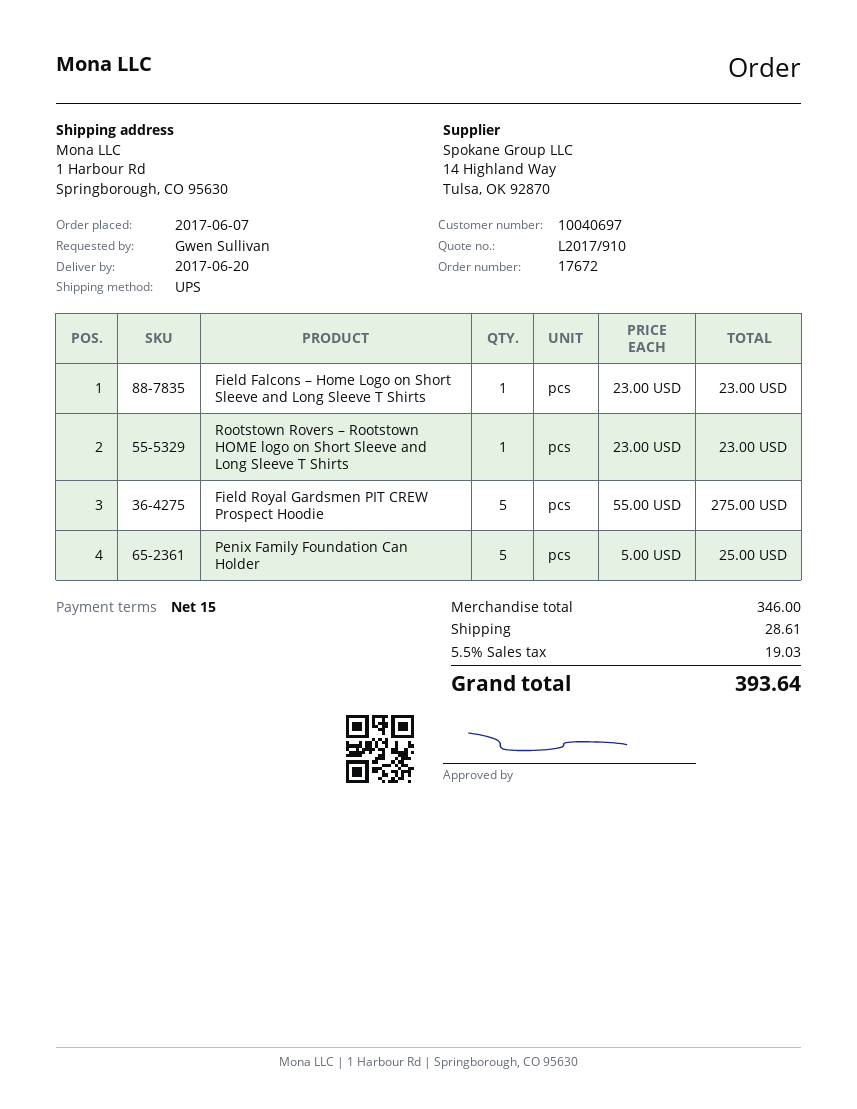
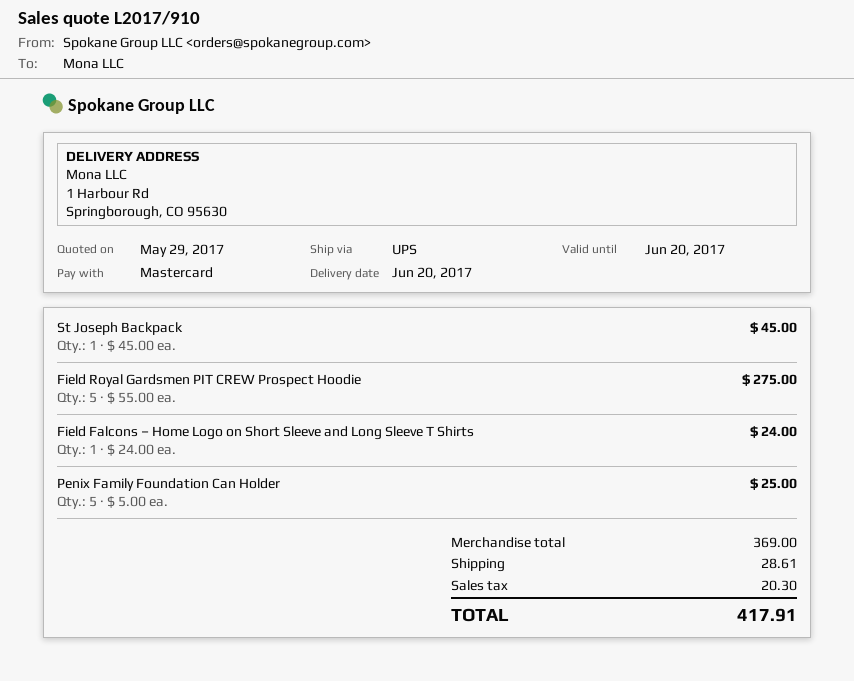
Field Falcons – Home Logo on Short Sleeve and Long Sleeve T Shirts: 1 x 23.00 = 23.00 -> 1 x 24.00 = 24.00
Rootstown Rovers – Rootstown HOME logo on Short Sleeve and Long Sleeve T Shirts: 1 x 23.00 = 23.00 -> none
St Joseph Backpack: none -> 1 x 45.00 = 45.00
subtotal: 346.00 -> 369.00
tax: 19.03 -> 20.30
total: 393.64 -> 417.91

